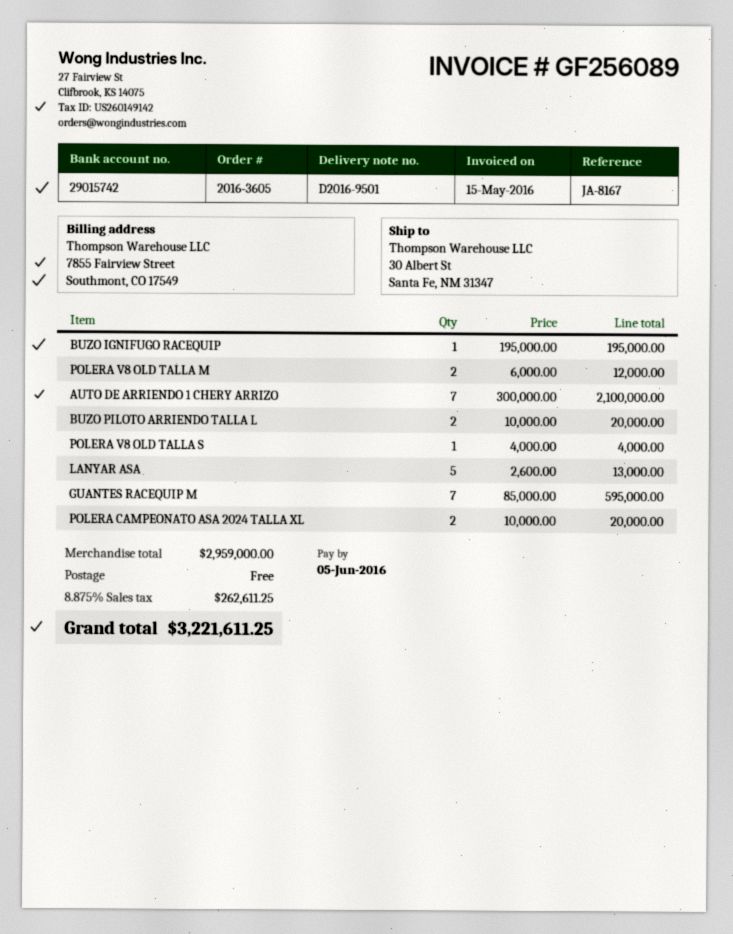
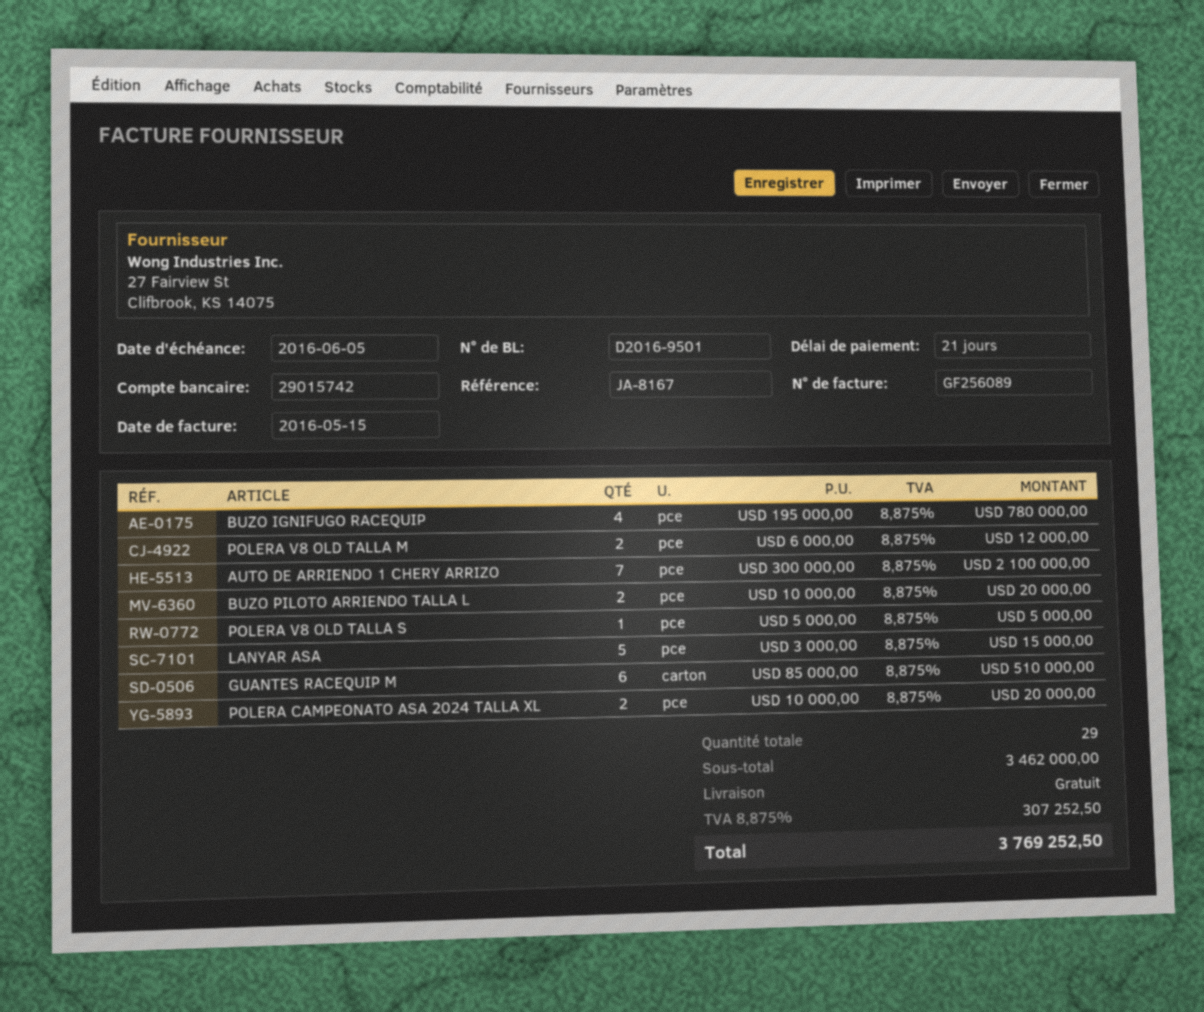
BUZO IGNIFUGO RACEQUIP: 1 x 195000.00 = 195000.00 -> 4 x 195000.00 = 780000.00
POLERA V8 OLD TALLA S: 1 x 4000.00 = 4000.00 -> 1 x 5000.00 = 5000.00
LANYAR ASA: 5 x 2600.00 = 13000.00 -> 5 x 3000.00 = 15000.00
GUANTES RACEQUIP M: 7 x 85000.00 = 595000.00 -> 6 x 85000.00 = 510000.00
subtotal: 2959000.00 -> 3462000.00
tax: 8.875% = 262611.25 -> 8.875% = 307252.50
total: 3221611.25 -> 3769252.50

